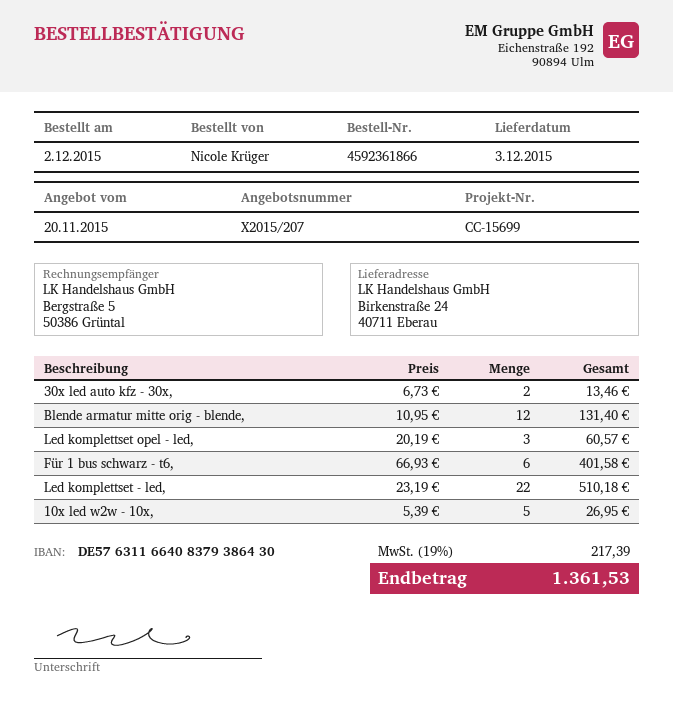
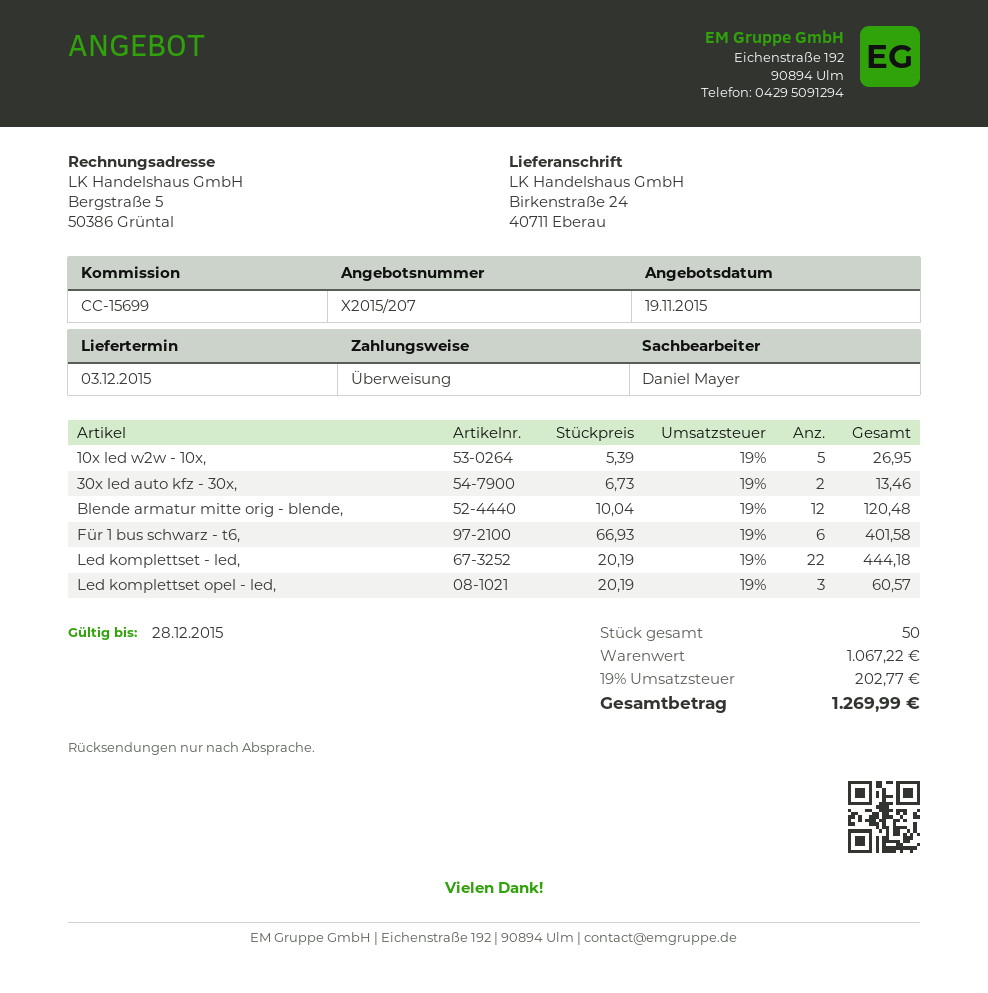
quote date: 2015-11-20 -> 2015-11-19
Blende armatur mitte orig - blende,: 12 x 10.95 = 131.40 -> 12 x 10.04 = 120.48
Led komplettset - led,: 22 x 23.19 = 510.18 -> 22 x 20.19 = 444.18
tax: 19% = 217.39 -> 19% = 202.77
total: 1361.53 -> 1269.99

